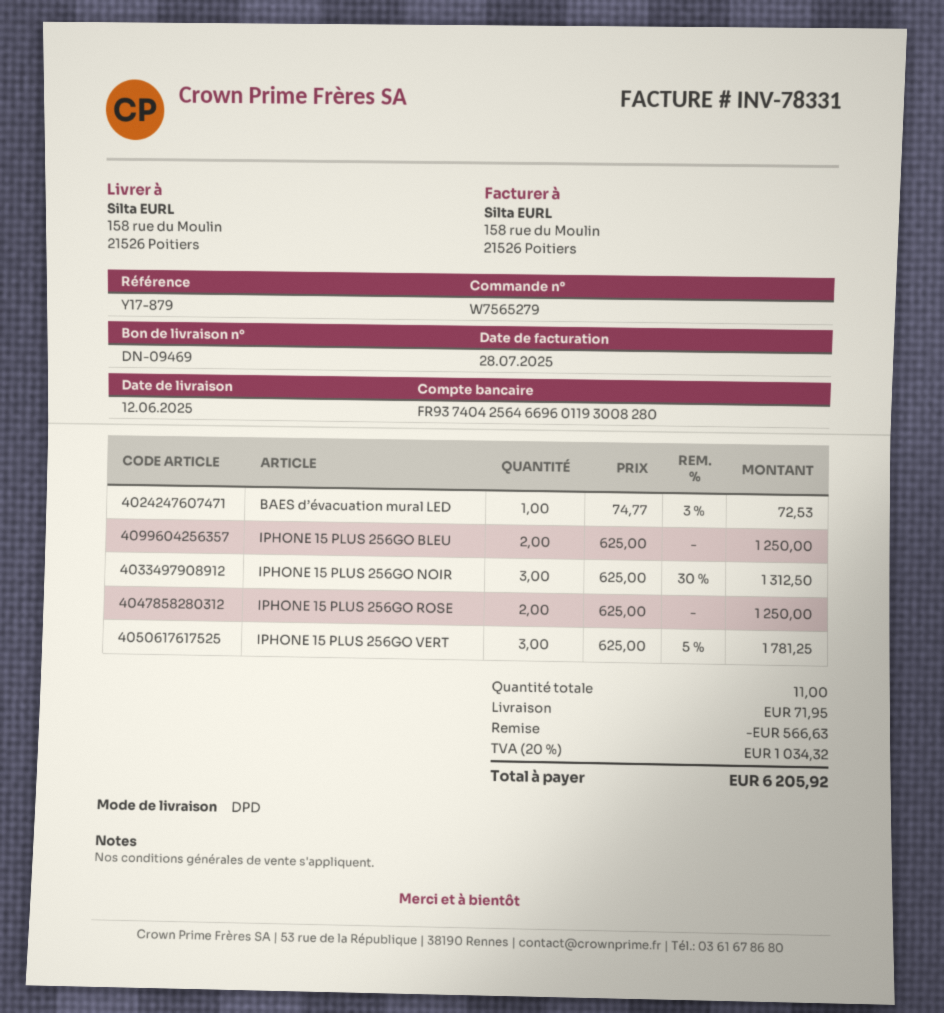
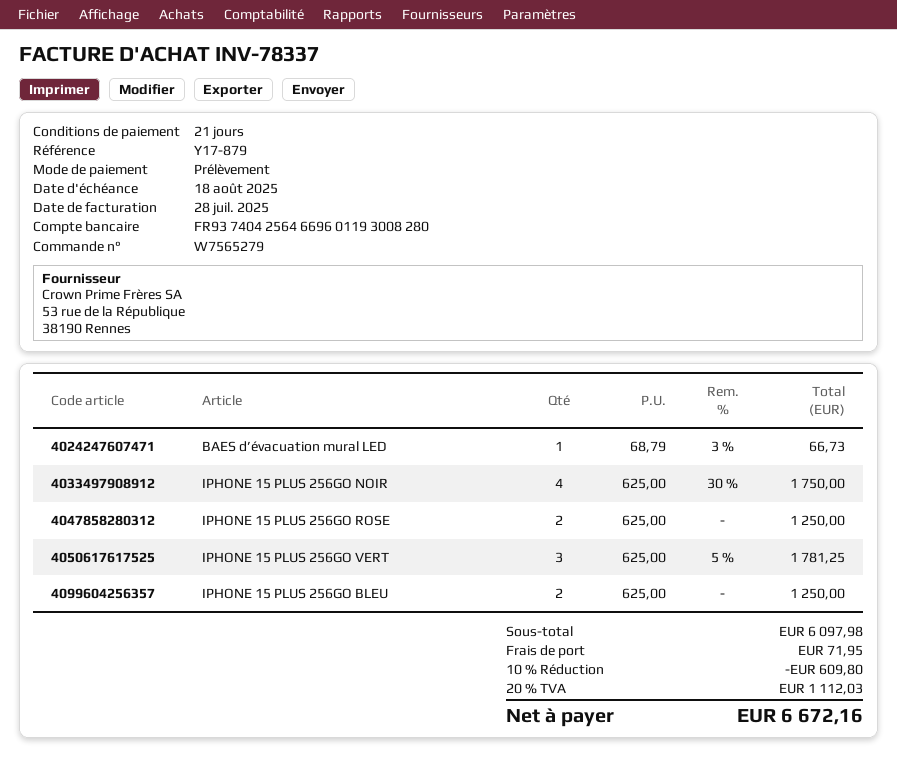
invoice number: INV-78331 -> INV-78337
BAES d’évacuation mural LED: 1 x 74.77 - 3% = 72.53 -> 1 x 68.79 - 3% = 66.73
IPHONE 15 PLUS 256GO NOIR: 3 x 625.00 - 30% = 1312.50 -> 4 x 625.00 - 30% = 1750.00
discount: 566.63 -> 609.80
tax: 20% = 1034.32 -> 20% = 1112.03
total: 6205.92 -> 6672.16

